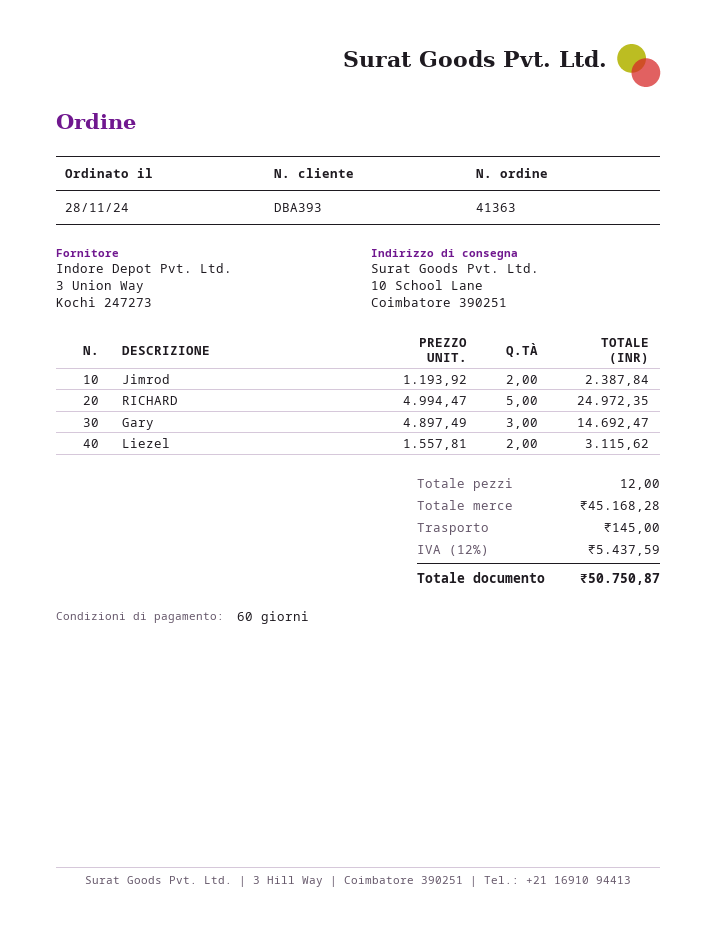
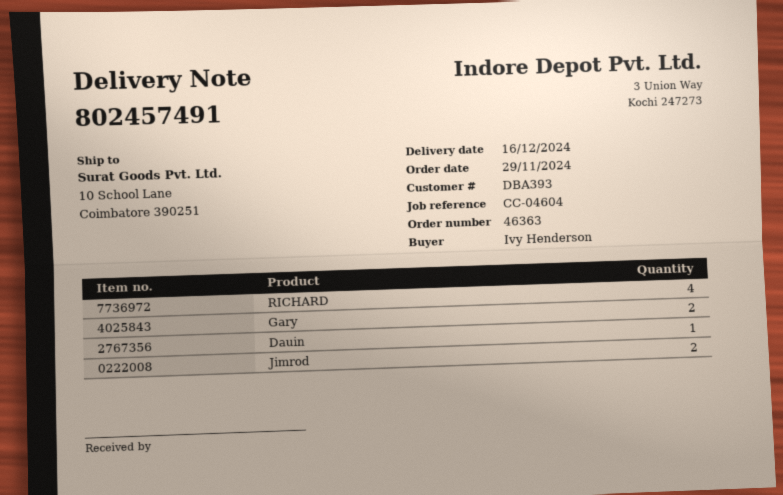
order number: 41363 -> 46363
order date: 2024-11-28 -> 2024-11-29
RICHARD: 5 -> 4
Gary: 3 -> 2
Liezel: 2 -> none
Dauin: none -> 1

